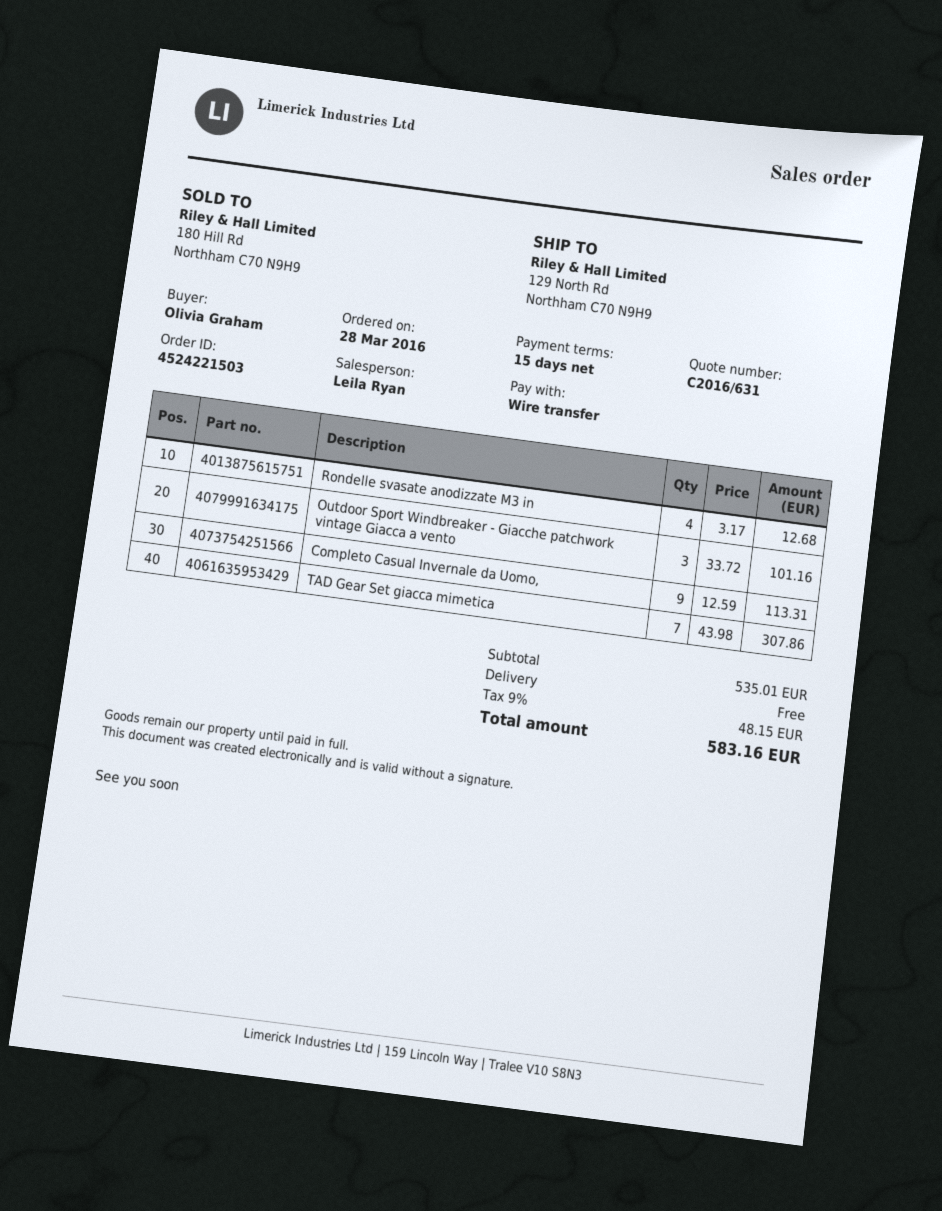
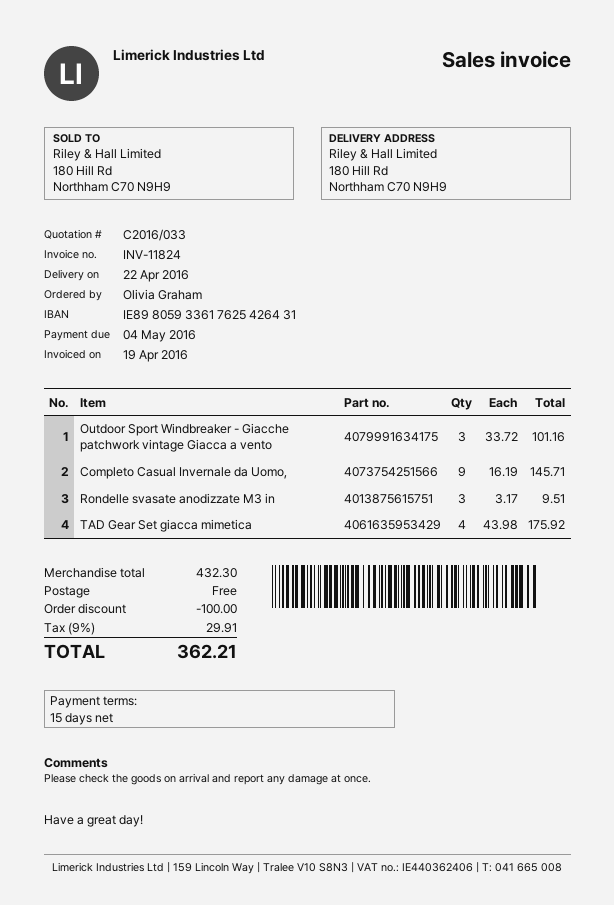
quote number: C2016/631 -> C2016/033
ship to: 129 North Rd, Northham C70 N9H9 -> 180 Hill Rd, Northham C70 N9H9
Rondelle svasate anodizzate M3 in: 4 x 3.17 = 12.68 -> 3 x 3.17 = 9.51
Completo Casual Invernale da Uomo,: 9 x 12.59 = 113.31 -> 9 x 16.19 = 145.71
TAD Gear Set giacca mimetica: 7 x 43.98 = 307.86 -> 4 x 43.98 = 175.92
subtotal: 535.01 -> 432.30
discount: none -> 100.00
tax: 9% = 48.15 -> 9% = 29.91
total: 583.16 -> 362.21

